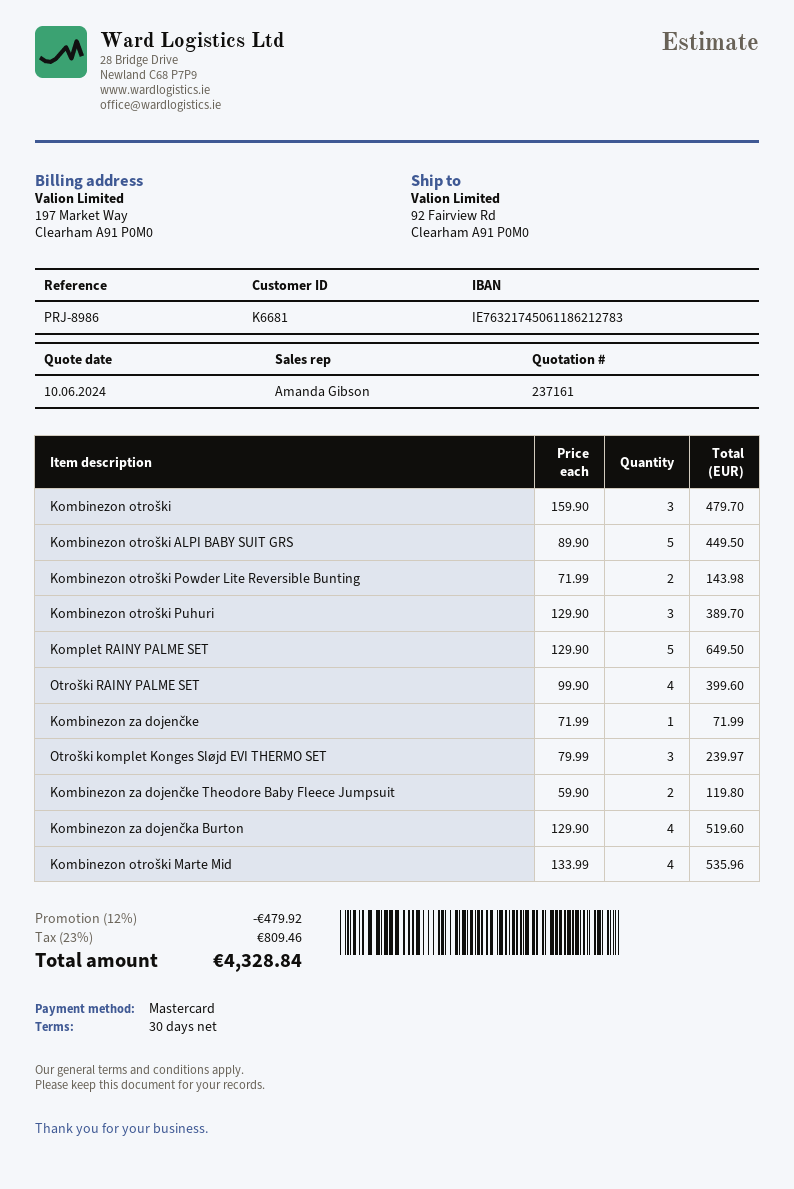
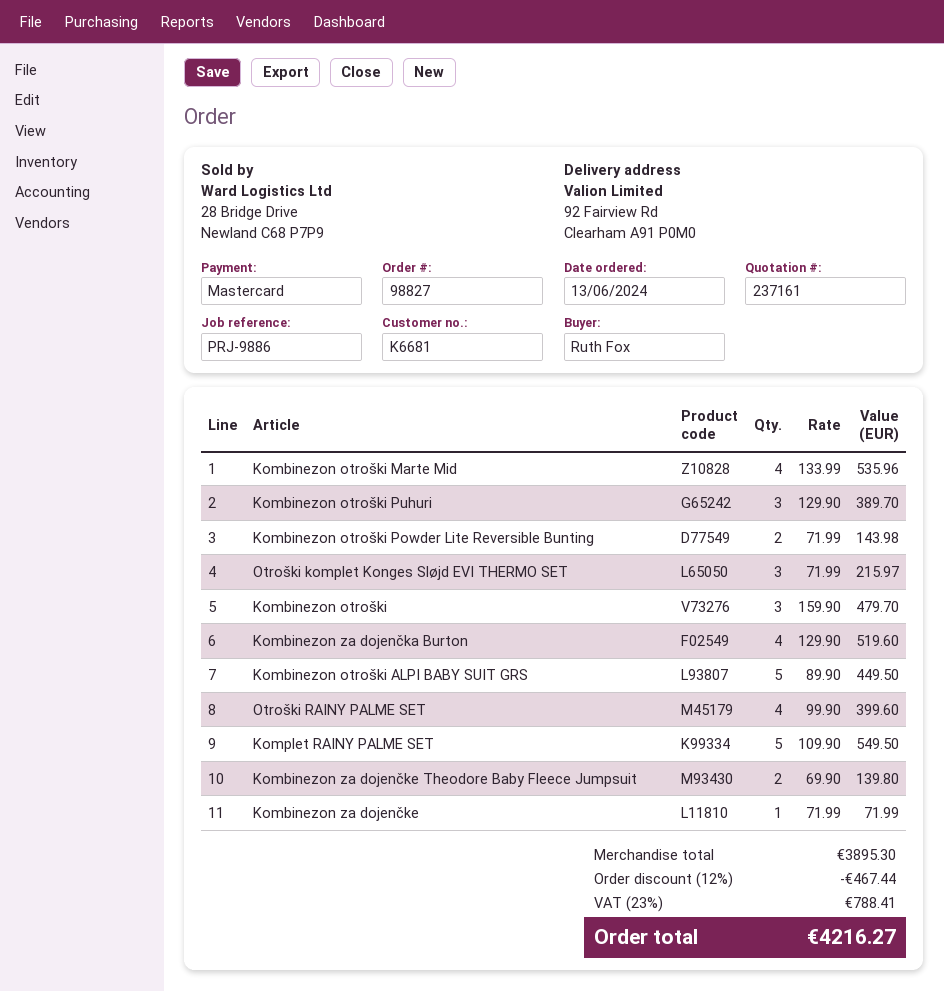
reference: PRJ-8986 -> PRJ-9886
Komplet RAINY PALME SET: 5 x 129.90 = 649.50 -> 5 x 109.90 = 549.50
Otroški komplet Konges Sløjd EVI THERMO SET: 3 x 79.99 = 239.97 -> 3 x 71.99 = 215.97
Kombinezon za dojenčke Theodore Baby Fleece Jumpsuit: 2 x 59.90 = 119.80 -> 2 x 69.90 = 139.80
discount: 12% = 479.92 -> 12% = 467.44
tax: 23% = 809.46 -> 23% = 788.41
total: 4328.84 -> 4216.27

